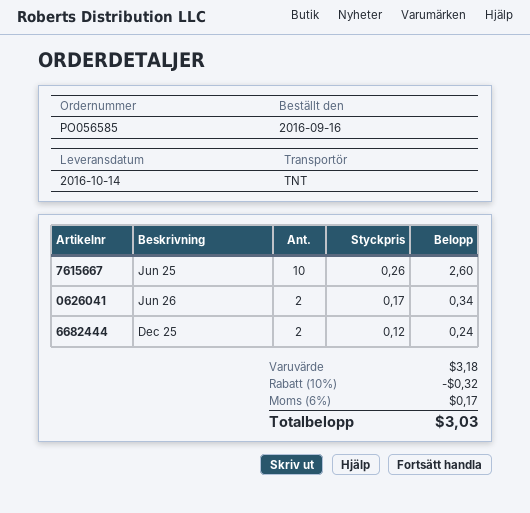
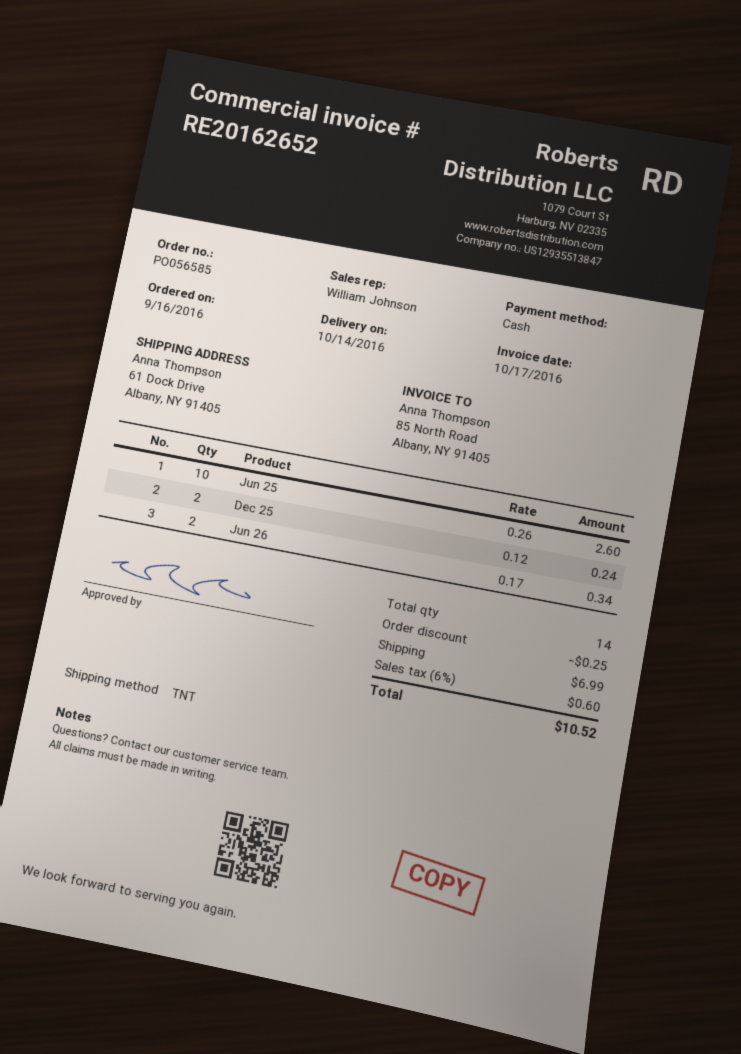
discount: 0.32 -> 0.25
shipping: none -> 6.99
tax: 6% = 0.17 -> 6% = 0.60
total: 3.03 -> 10.52

